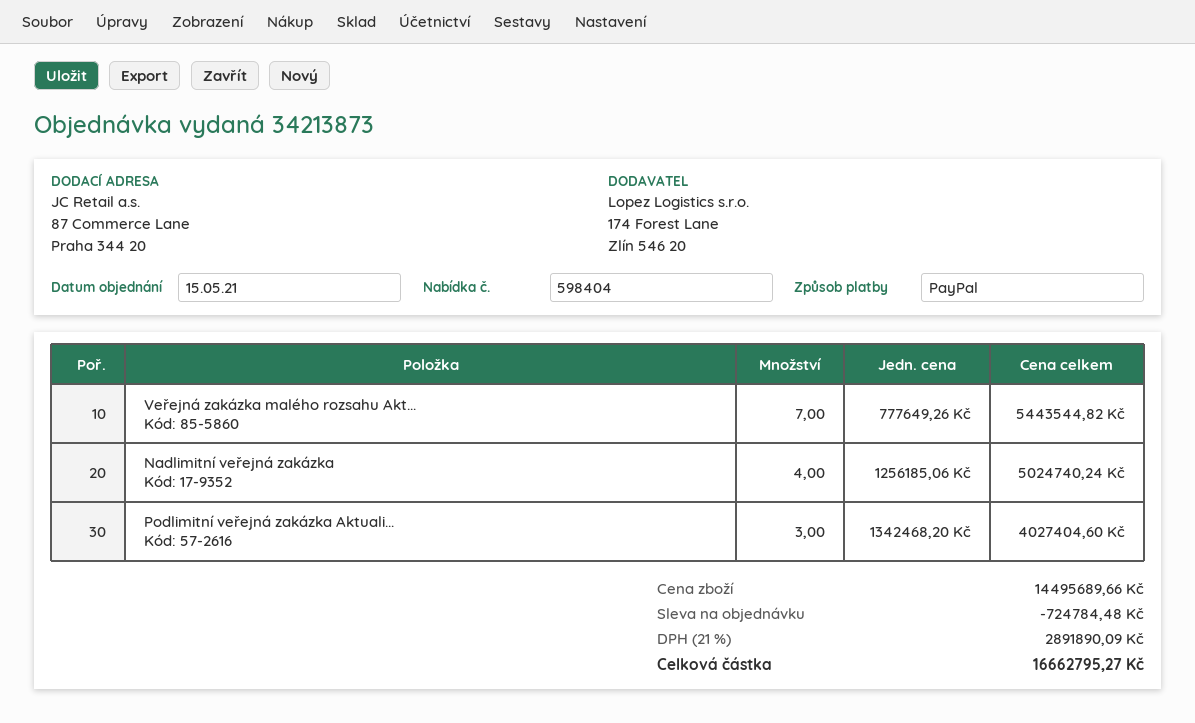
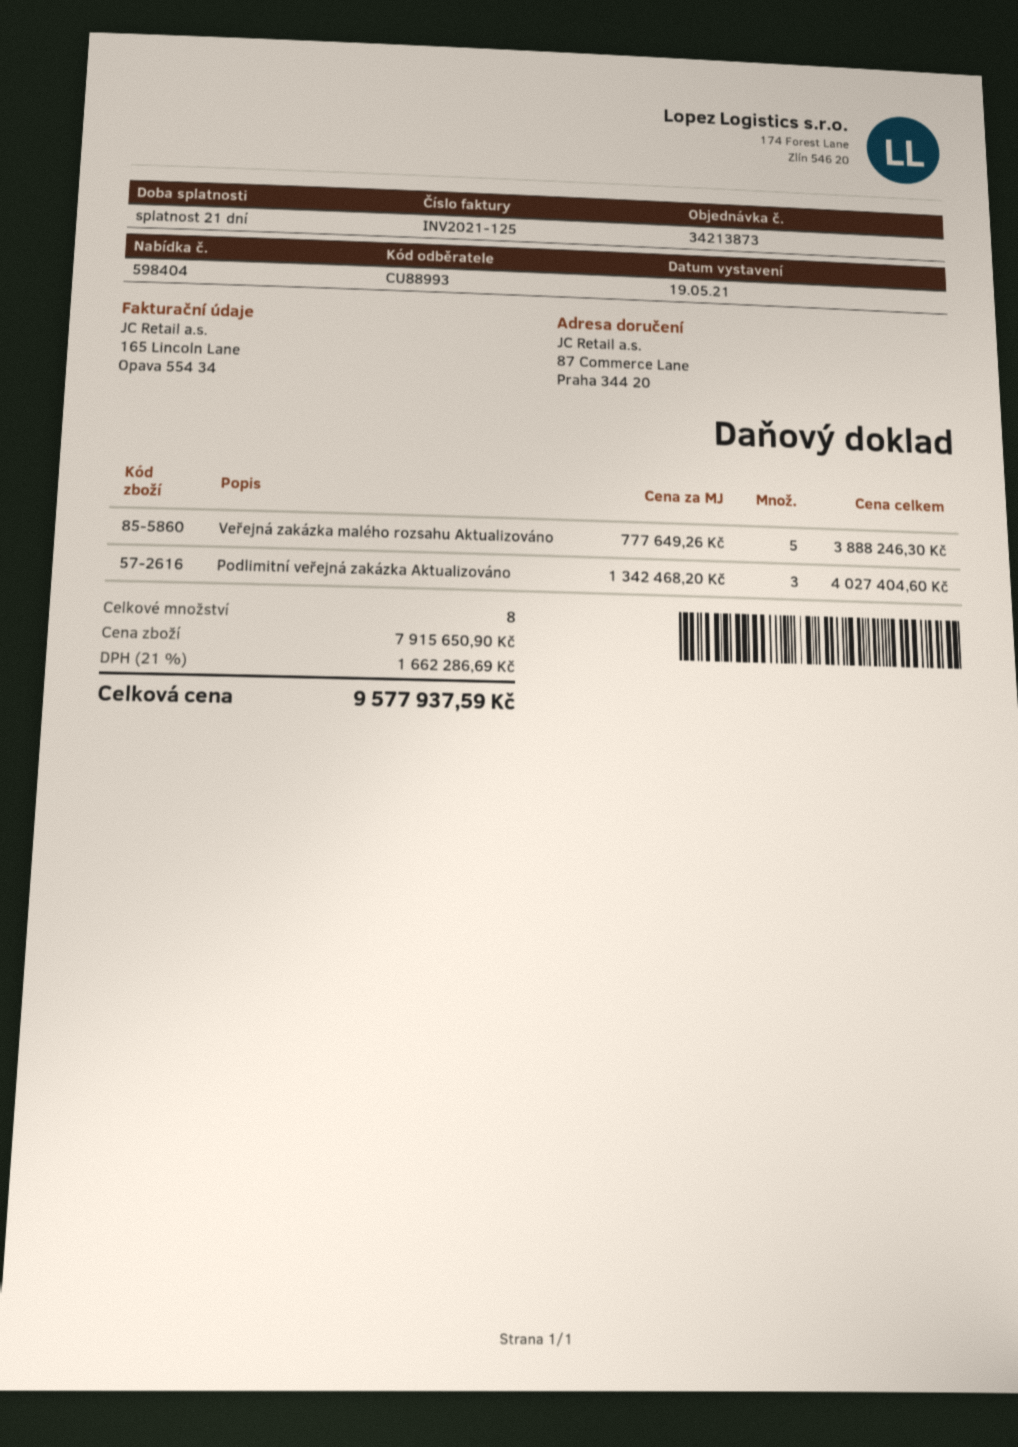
Veřejná zakázka malého rozsahu Akt...: 7 x 777649.26 = 5443544.82 -> 5 x 777649.26 = 3888246.30
Nadlimitní veřejná zakázka: 4 x 1256185.06 = 5024740.24 -> none
subtotal: 14495689.66 -> 7915650.90
discount: 724784.48 -> none
tax: 21% = 2891890.09 -> 21% = 1662286.69
total: 16662795.27 -> 9577937.59

